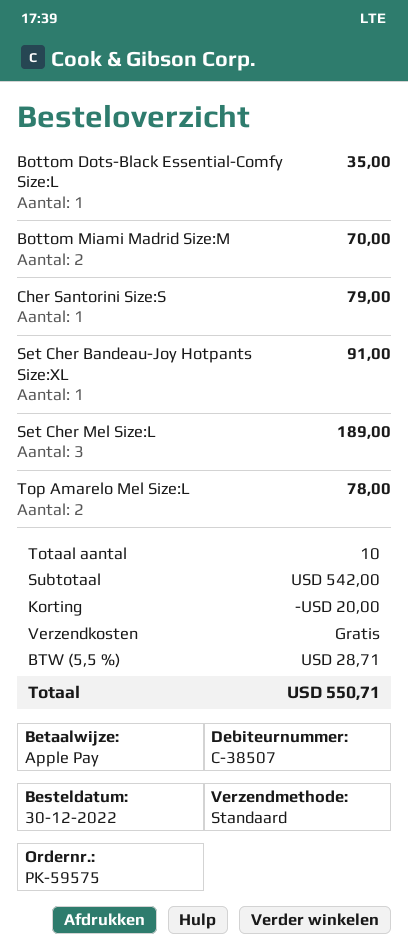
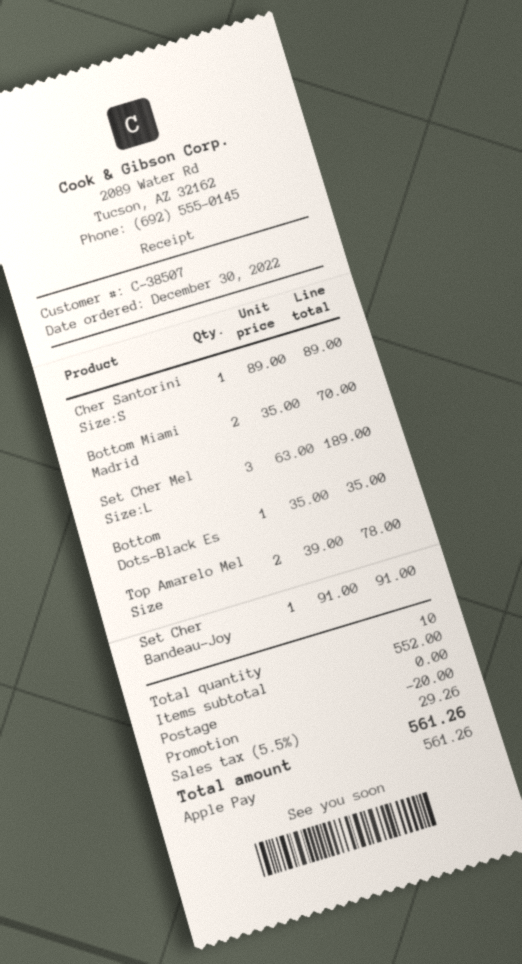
Cher Santorini Size:S: 1 for 79.00 -> 1 for 89.00
subtotal: 542.00 -> 552.00
tax: 5.5% = 28.71 -> 5.5% = 29.26
total: 550.71 -> 561.26

